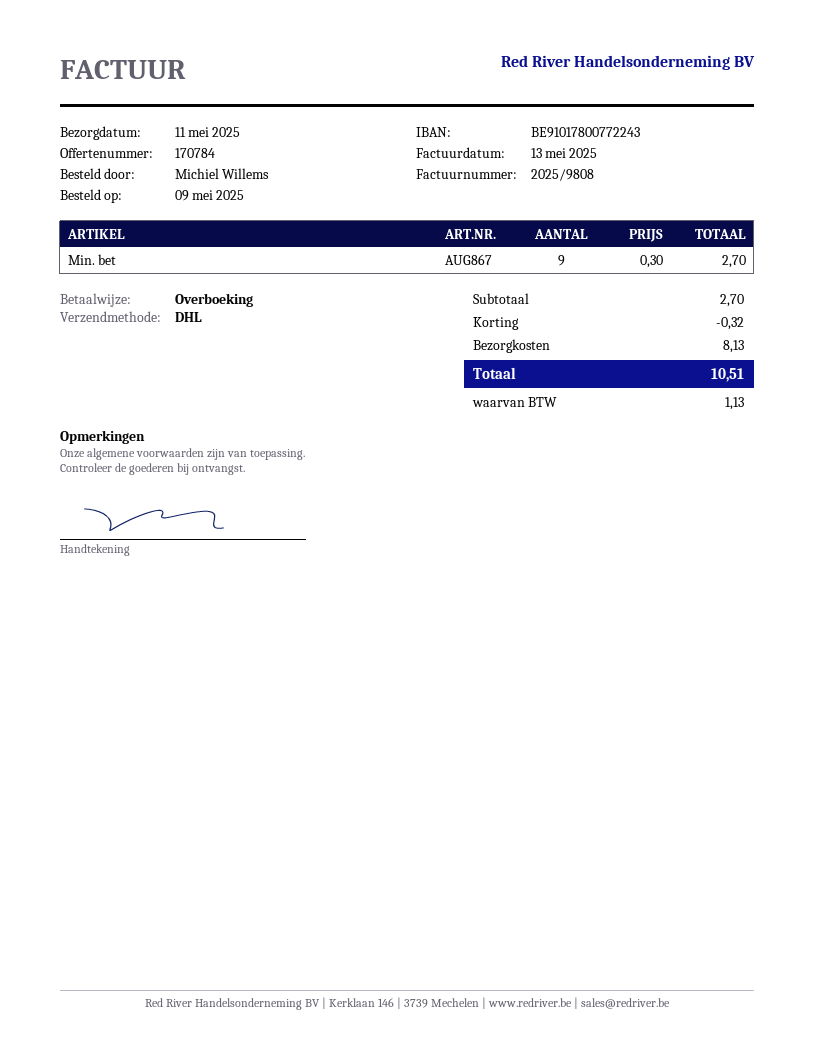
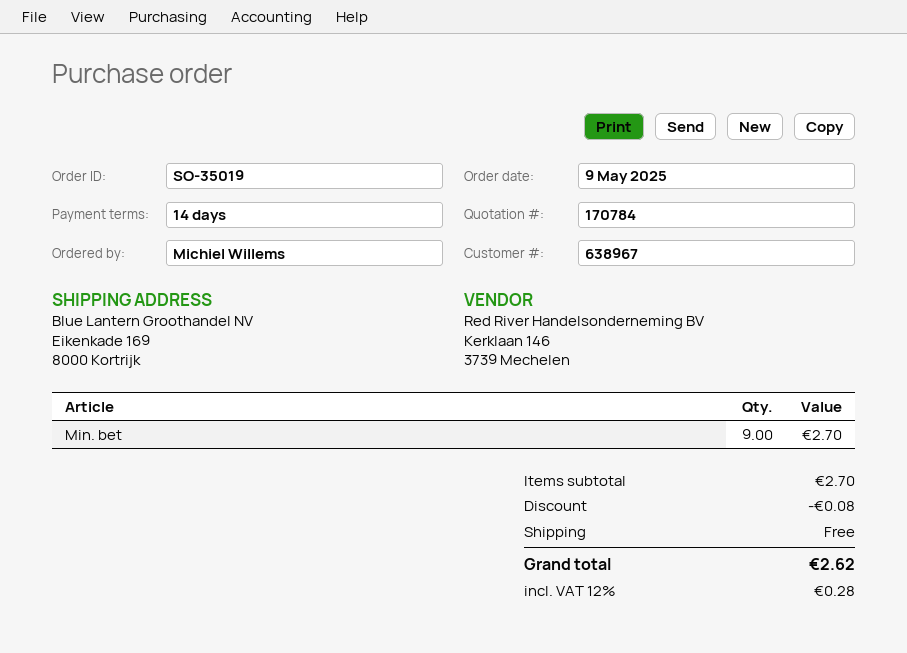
discount: 0.32 -> 0.08
shipping: 8.13 -> 0.00
tax: 1.13 -> 0.28
total: 10.51 -> 2.62

